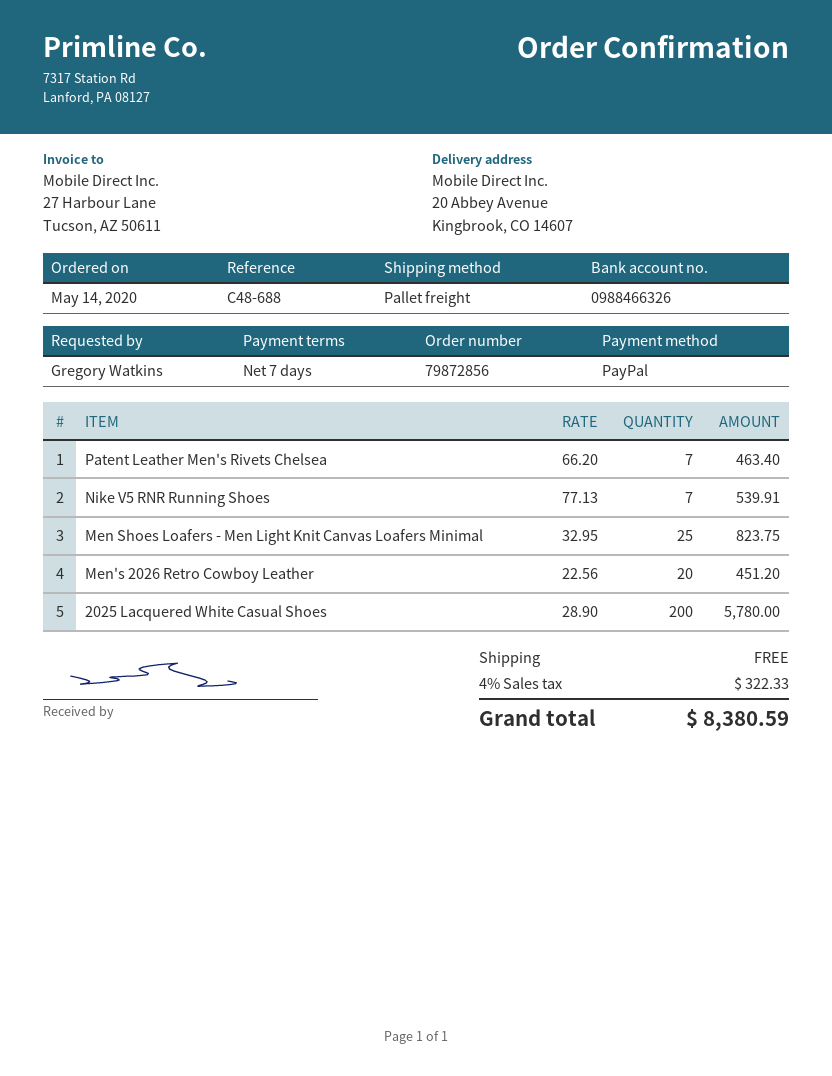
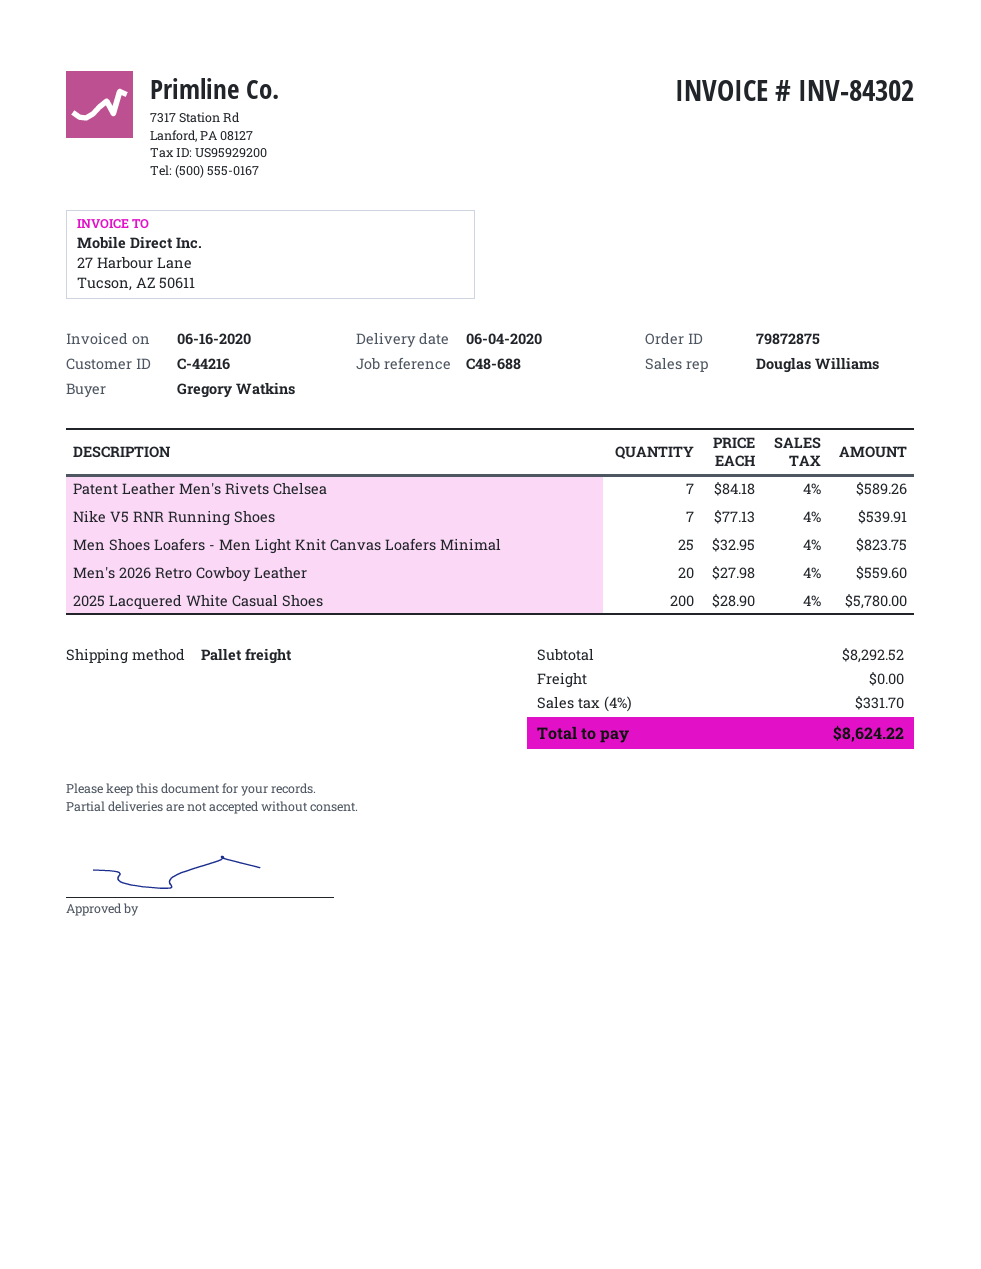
order number: 79872856 -> 79872875
Patent Leather Men's Rivets Chelsea: 7 x 66.20 = 463.40 -> 7 x 84.18 = 589.26
Men's 2026 Retro Cowboy Leather: 20 x 22.56 = 451.20 -> 20 x 27.98 = 559.60
tax: 4% = 322.33 -> 4% = 331.70
total: 8380.59 -> 8624.22

